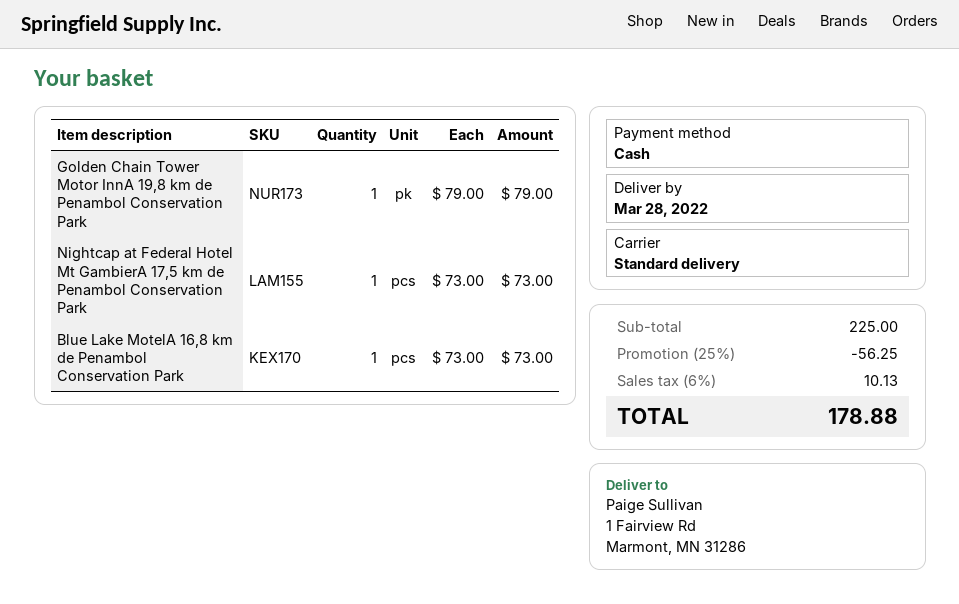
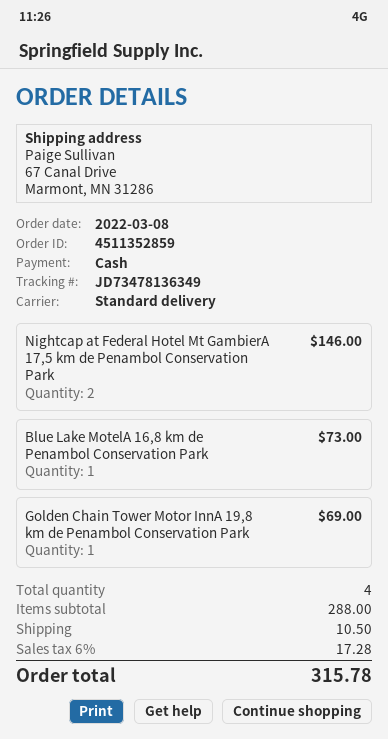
ship to: 1 Fairview Rd, Marmont, MN 31286 -> 67 Canal Drive, Marmont, MN 31286
Golden Chain Tower Motor InnA 19,8 km de Penambol Conservation Park: 1 for 79.00 -> 1 for 69.00
Nightcap at Federal Hotel Mt GambierA 17,5 km de Penambol Conservation Park: 1 for 73.00 -> 2 for 146.00
subtotal: 225.00 -> 288.00
discount: 25% = 56.25 -> none
shipping: none -> 10.50
tax: 6% = 10.13 -> 6% = 17.28
total: 178.88 -> 315.78

